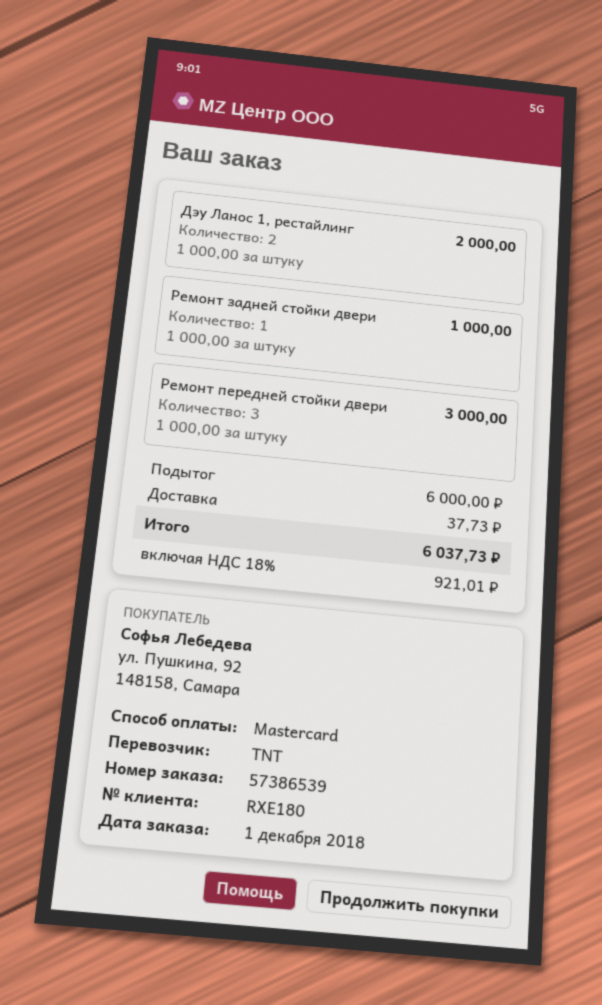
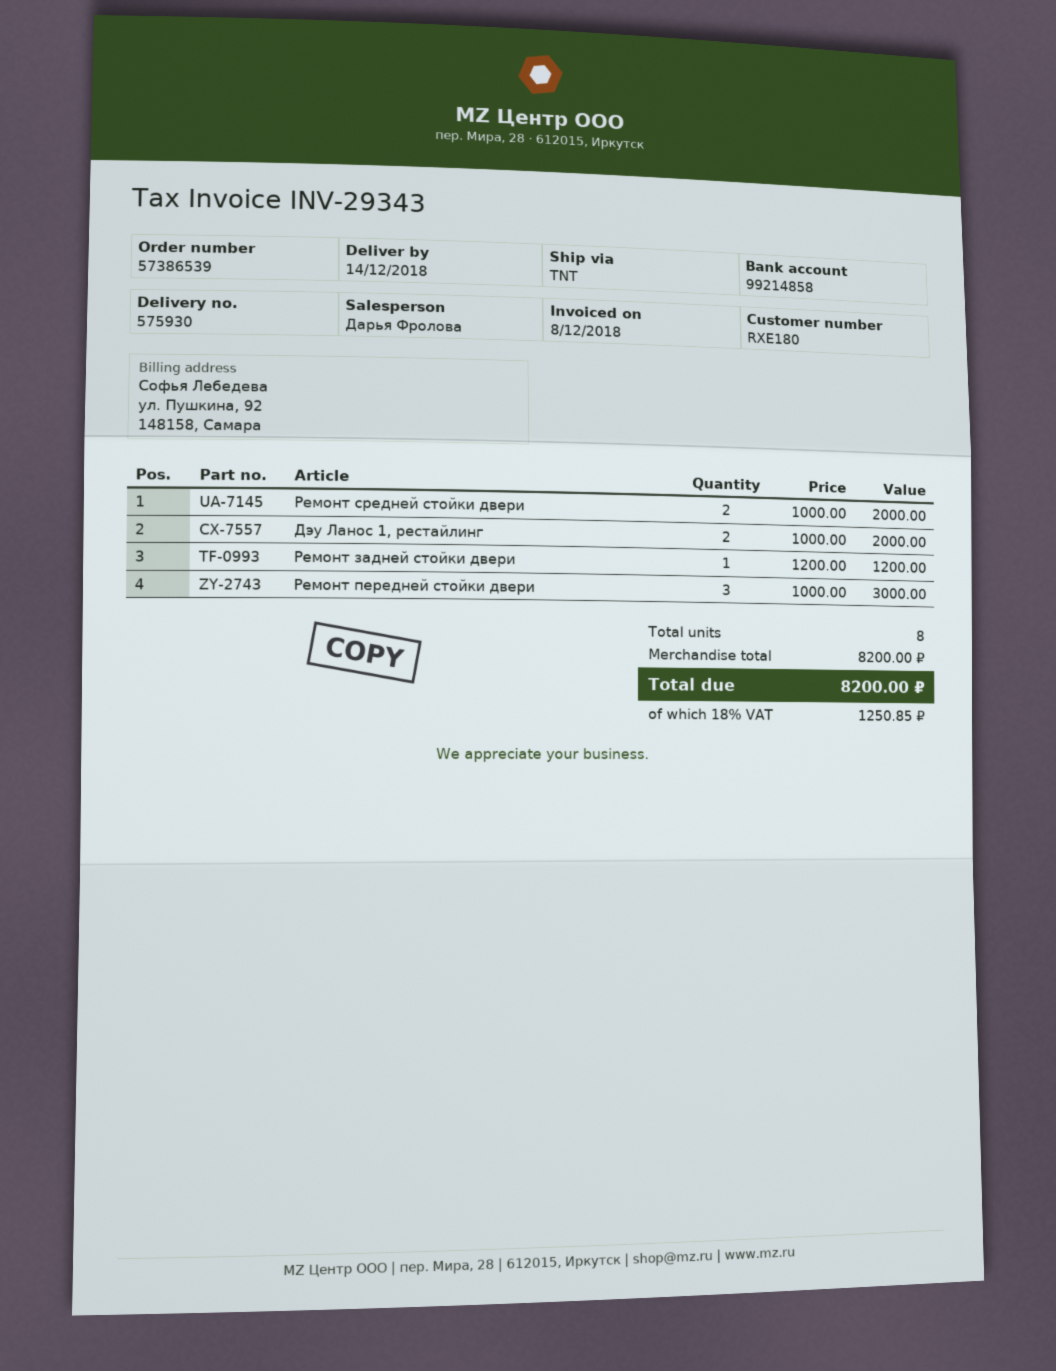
Ремонт задней стойки двери: 1 x 1000.00 = 1000.00 -> 1 x 1200.00 = 1200.00
Ремонт средней стойки двери: none -> 2 x 1000.00 = 2000.00
subtotal: 6000.00 -> 8200.00
shipping: 37.73 -> none
tax: 18% = 921.01 -> 18% = 1250.85
total: 6037.73 -> 8200.00

